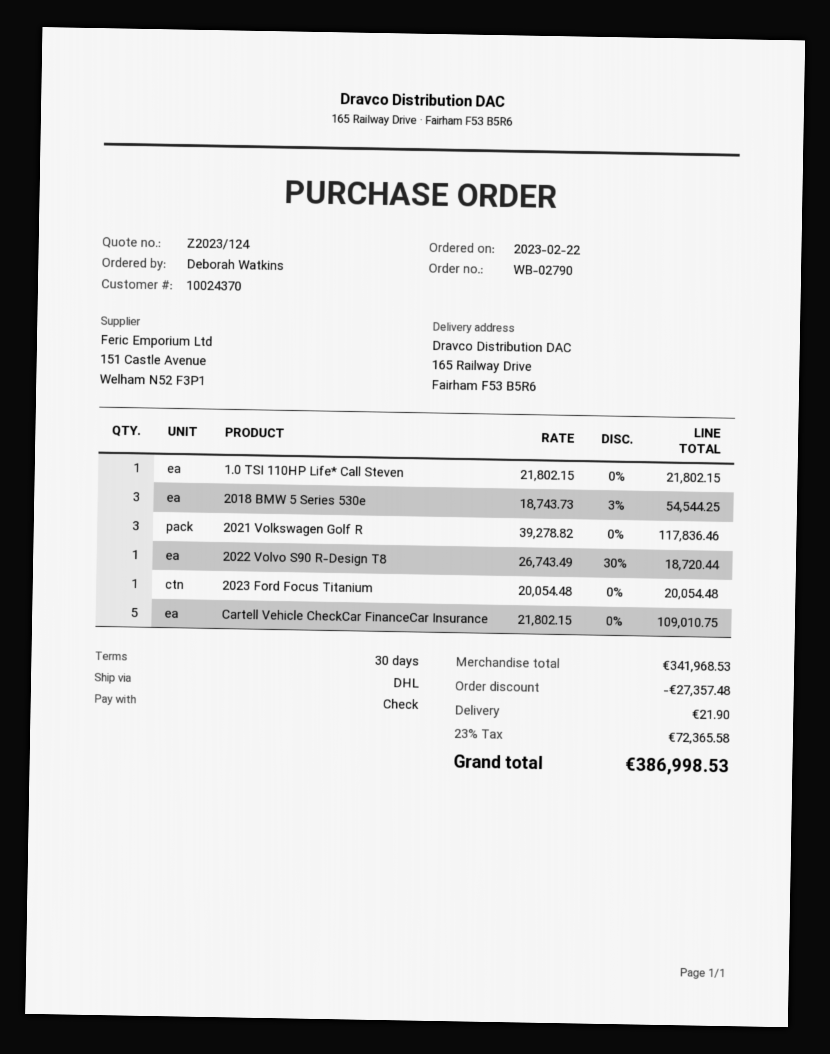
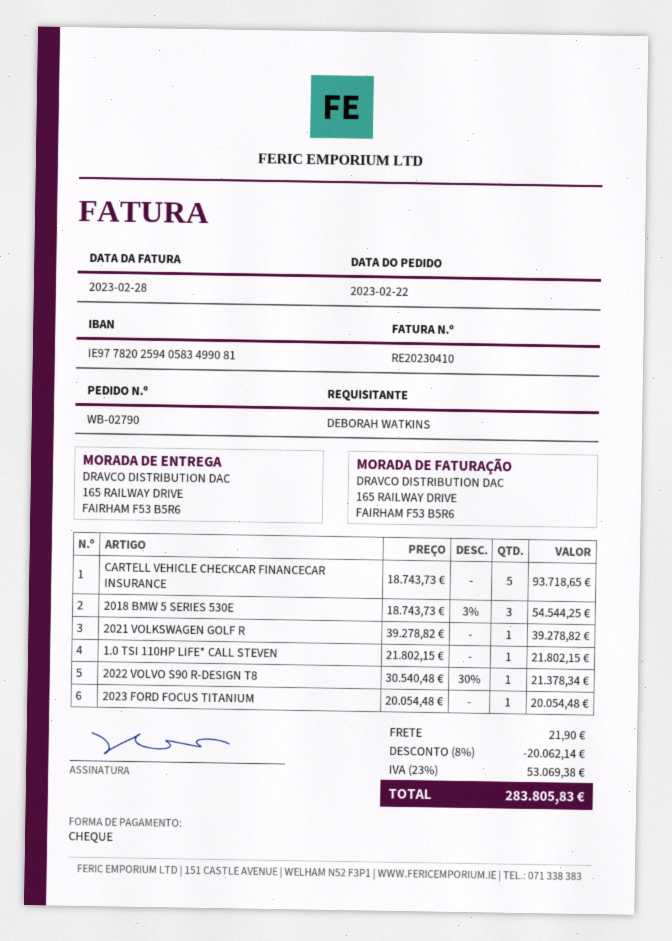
2021 Volkswagen Golf R: 3 x 39278.82 = 117836.46 -> 1 x 39278.82 = 39278.82
2022 Volvo S90 R-Design T8: 1 x 26743.49 - 30% = 18720.44 -> 1 x 30540.48 - 30% = 21378.34
Cartell Vehicle CheckCar FinanceCar Insurance: 5 x 21802.15 = 109010.75 -> 5 x 18743.73 = 93718.65
discount: 27357.48 -> 20062.14
tax: 23% = 72365.58 -> 23% = 53069.38
total: 386998.53 -> 283805.83

